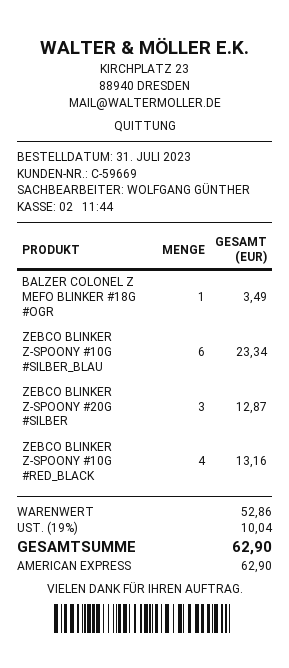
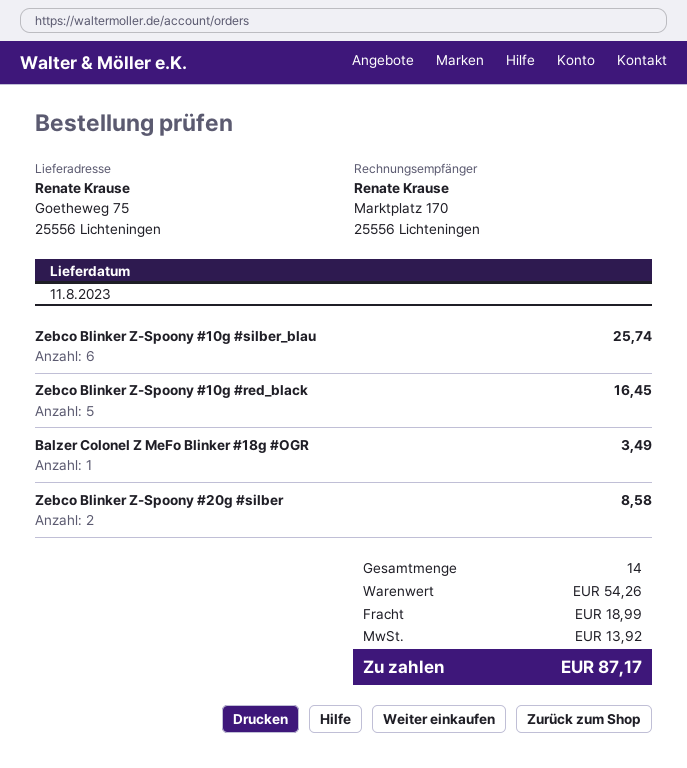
ZEBCO BLINKER Z-SPOONY #10G #SILBER_BLAU: 6 for 23.34 -> 6 for 25.74
ZEBCO BLINKER Z-SPOONY #20G #SILBER: 3 for 12.87 -> 2 for 8.58
ZEBCO BLINKER Z-SPOONY #10G #RED_BLACK: 4 for 13.16 -> 5 for 16.45
subtotal: 52.86 -> 54.26
shipping: none -> 18.99
tax: 10.04 -> 13.92
total: 62.90 -> 87.17

